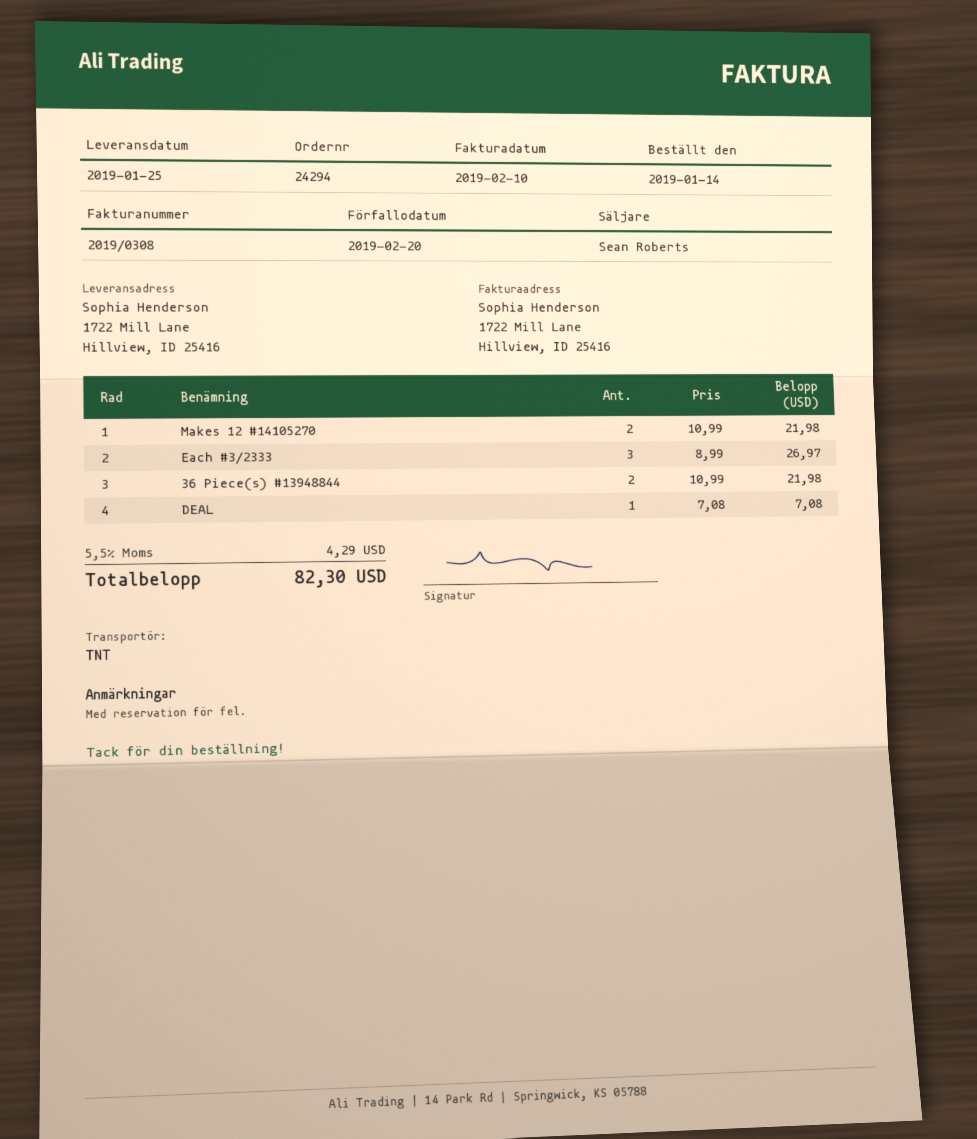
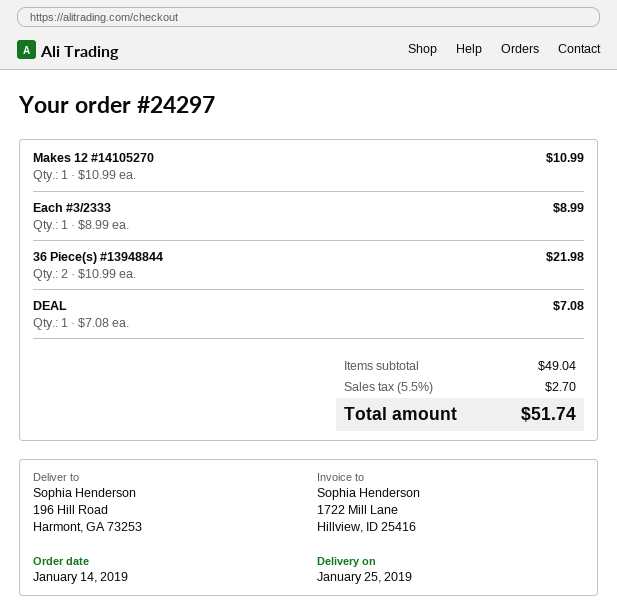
order number: 24294 -> 24297
ship to: 1722 Mill Lane, Hillview, ID 25416 -> 196 Hill Road, Harmont, GA 73253
Makes 12 #14105270: 2 x 10.99 = 21.98 -> 1 x 10.99 = 10.99
Each #3/2333: 3 x 8.99 = 26.97 -> 1 x 8.99 = 8.99
tax: 5.5% = 4.29 -> 5.5% = 2.70
total: 82.30 -> 51.74

